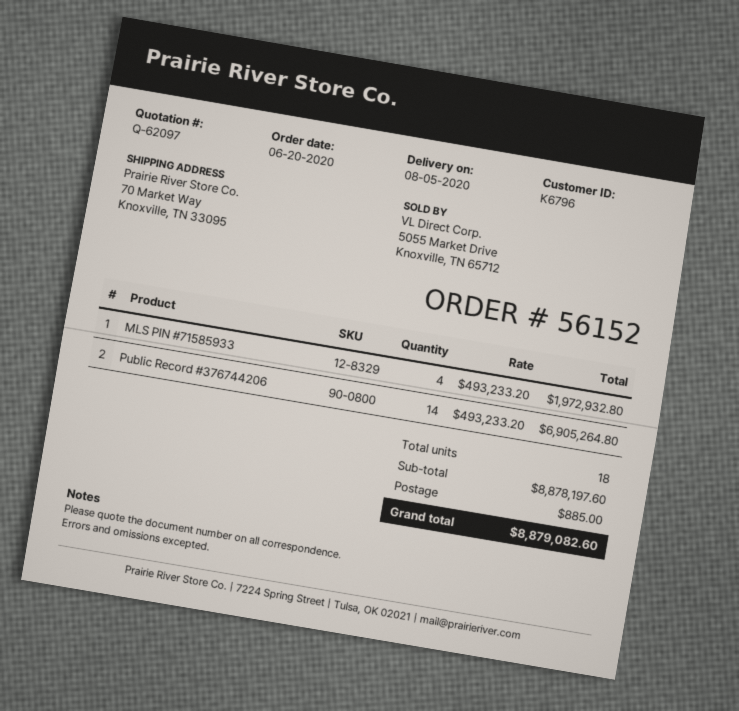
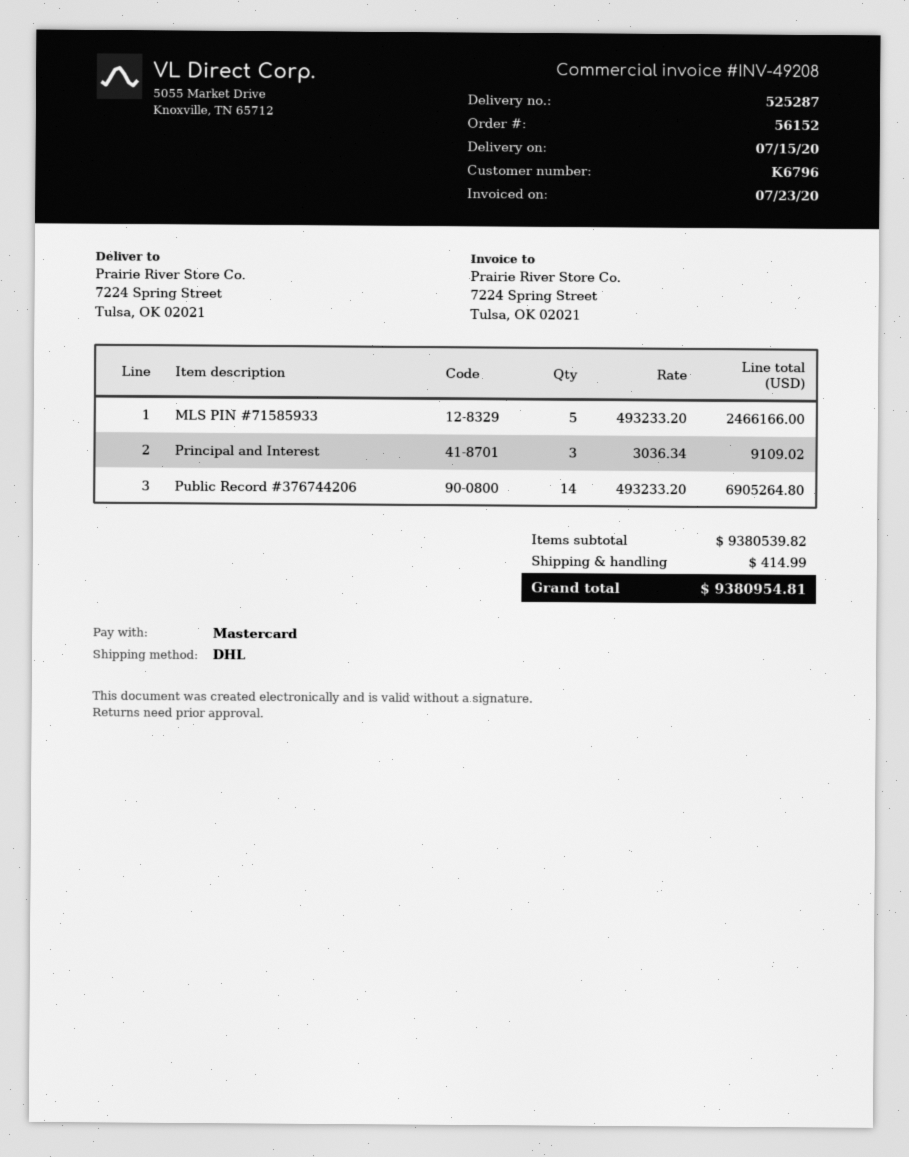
delivery date: 2020-08-05 -> 2020-07-15
ship to: 70 Market Way, Knoxville, TN 33095 -> 7224 Spring Street, Tulsa, OK 02021
MLS PIN #71585933: 4 x 493233.20 = 1972932.80 -> 5 x 493233.20 = 2466166.00
Principal and Interest: none -> 3 x 3036.34 = 9109.02
subtotal: 8878197.60 -> 9380539.82
shipping: 885.00 -> 414.99
total: 8879082.60 -> 9380954.81

